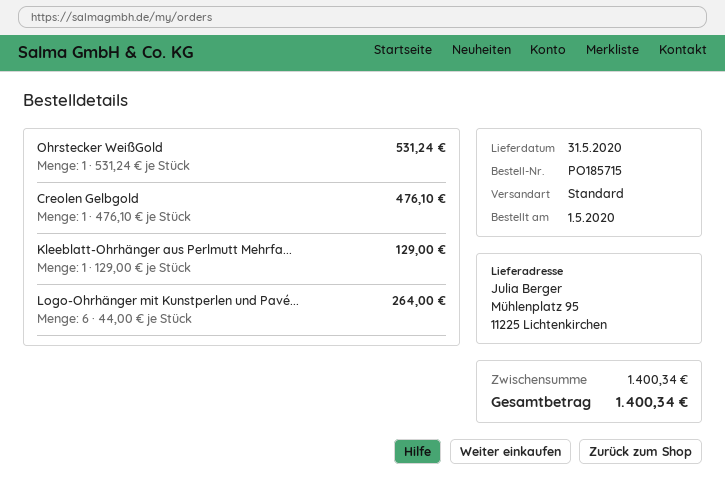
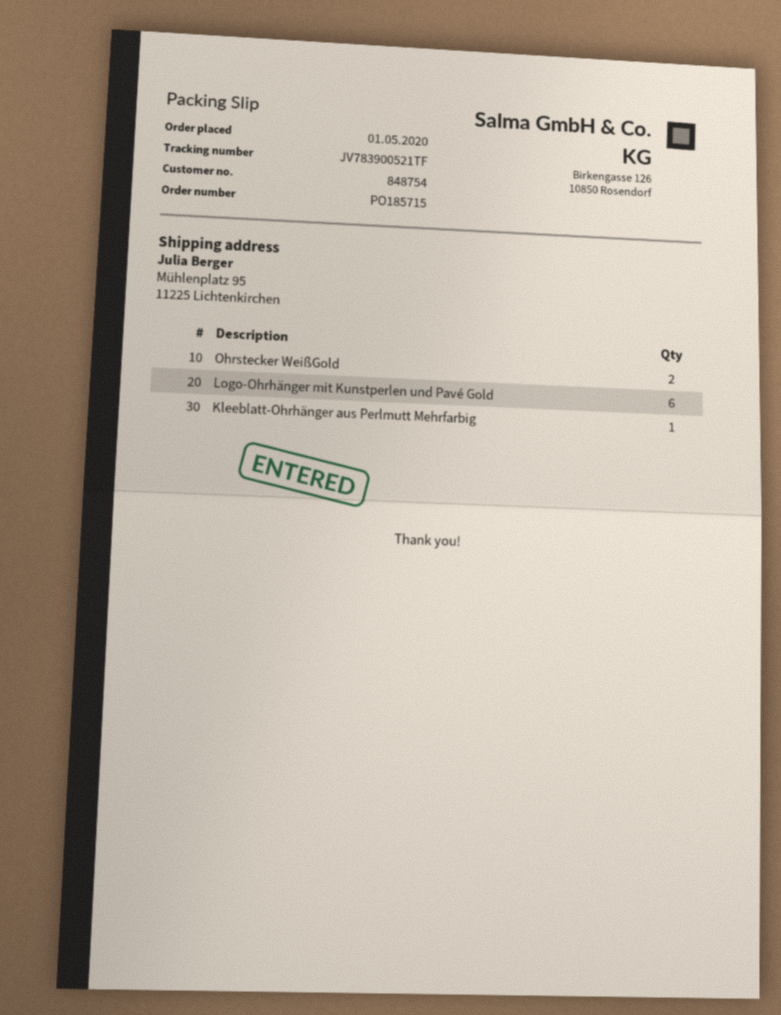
Ohrstecker WeißGold: 1 -> 2
Creolen Gelbgold: 1 -> none

